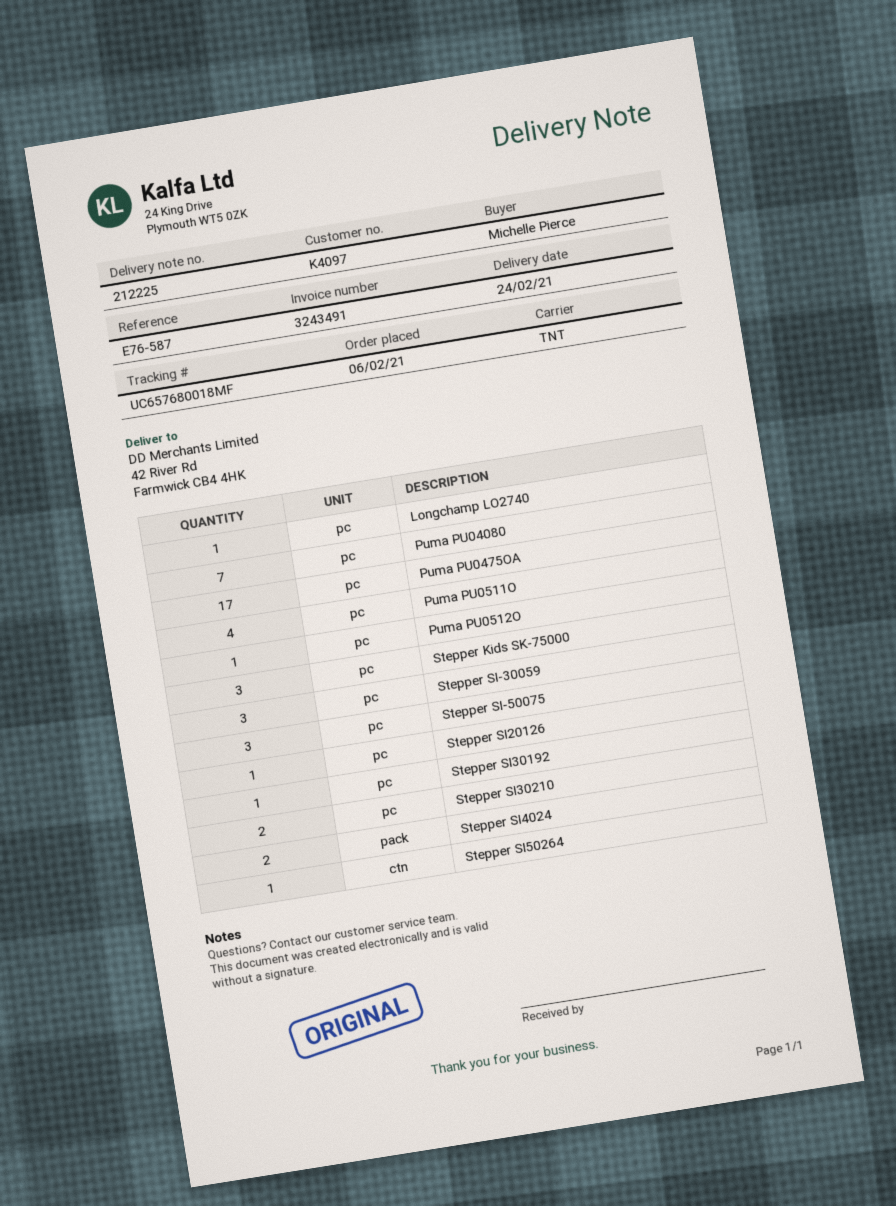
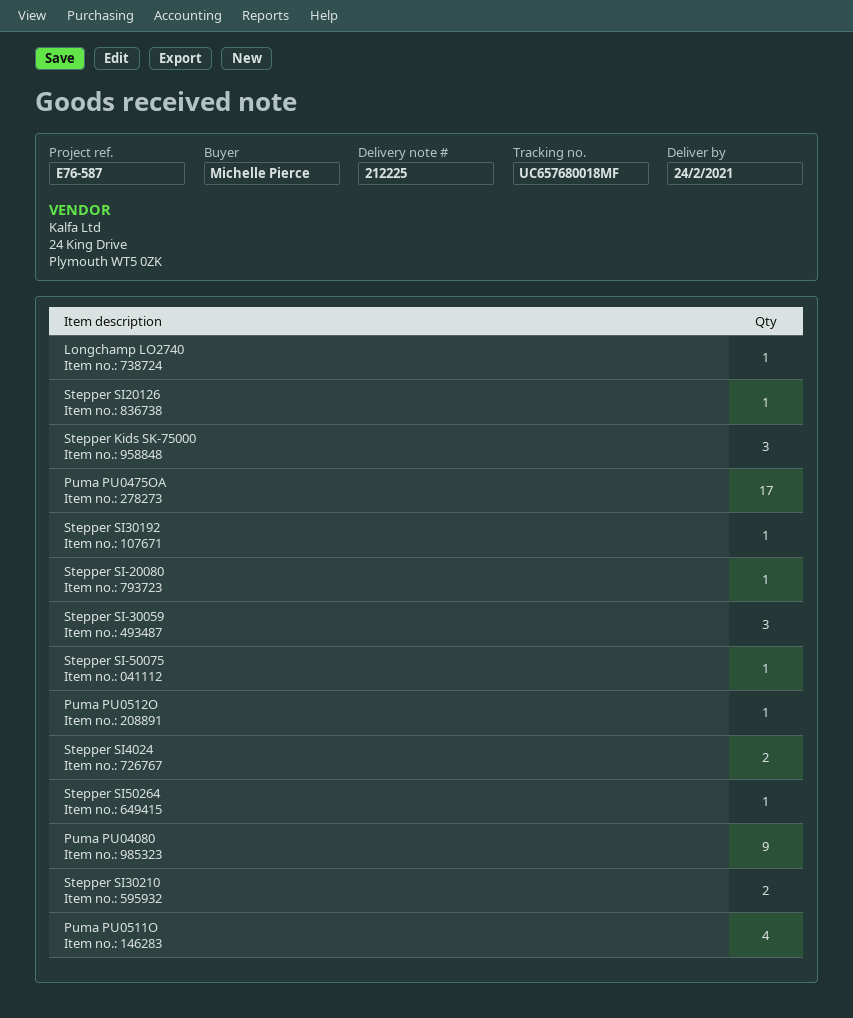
Puma PU04080: 7 -> 9
Stepper SI-50075: 3 -> 1
Stepper SI-20080: none -> 1

